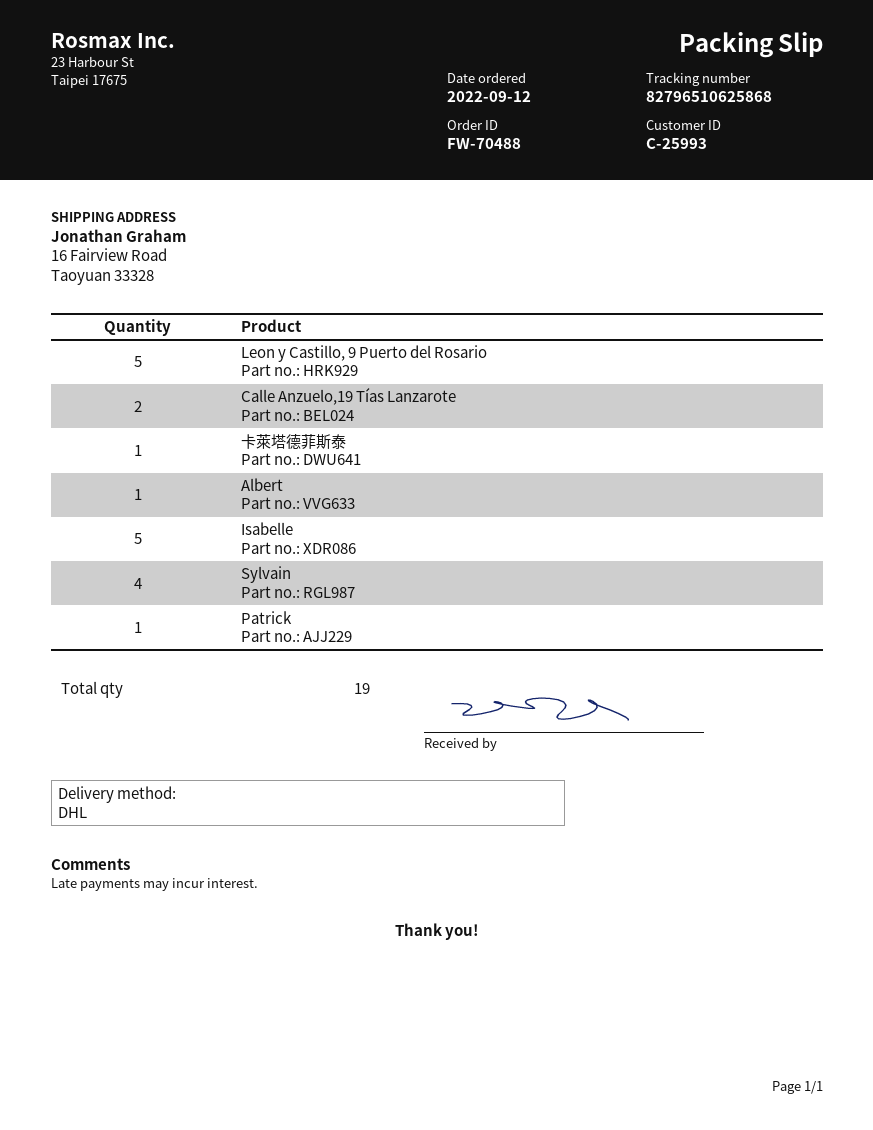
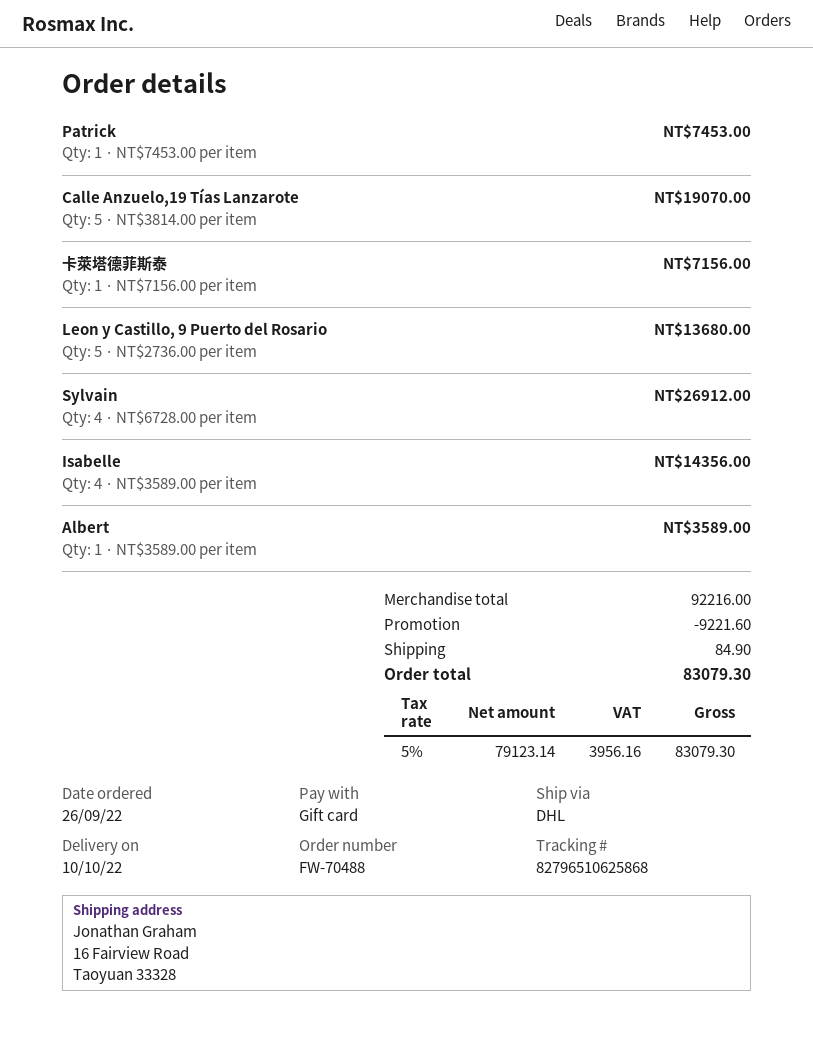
order date: 2022-09-12 -> 2022-09-26
Calle Anzuelo,19 Tías Lanzarote: 2 -> 5
Isabelle: 5 -> 4

